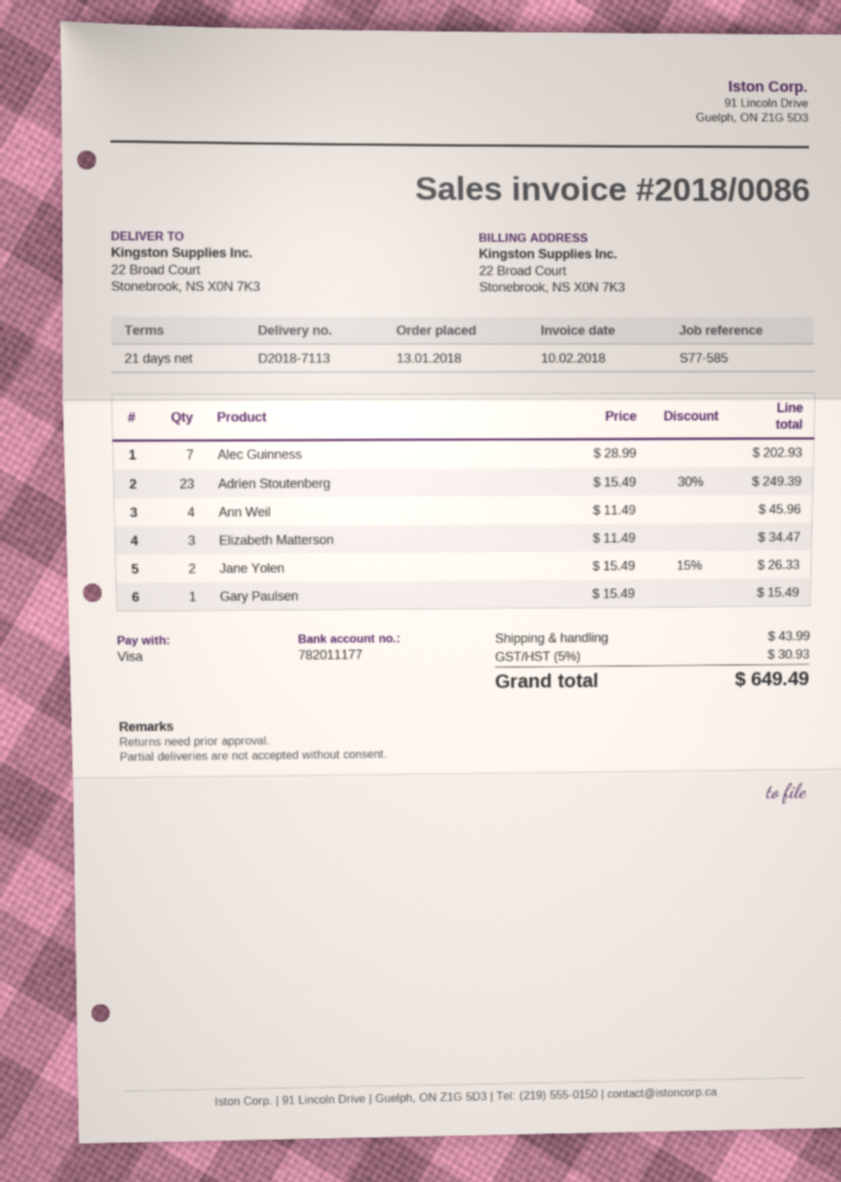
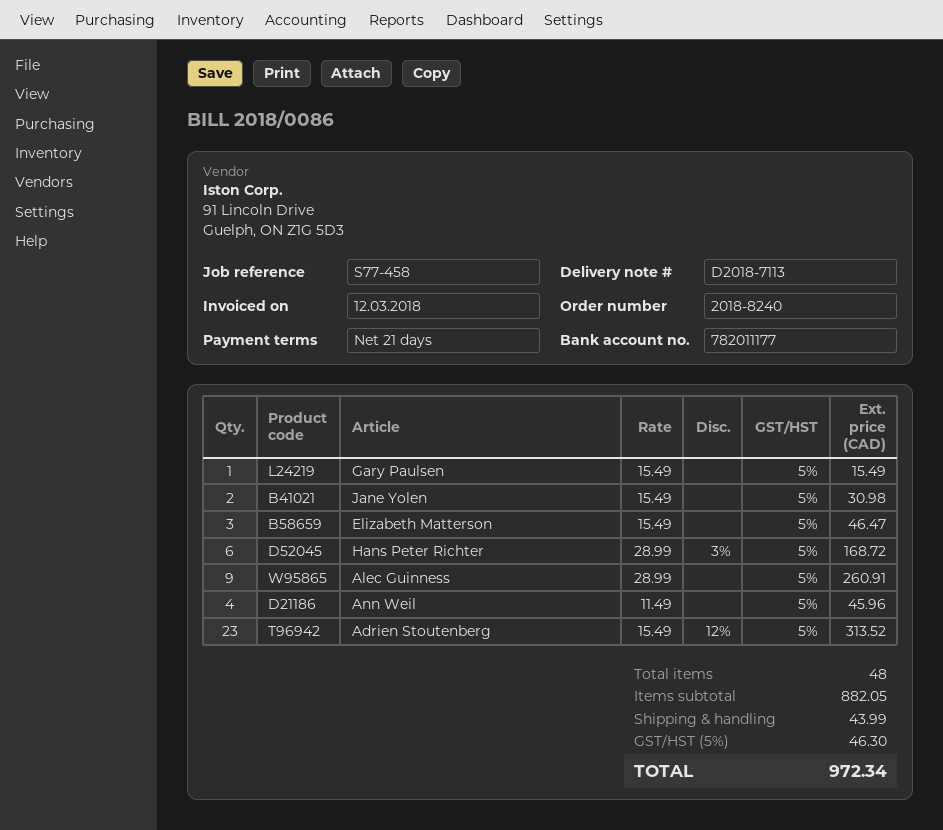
invoice date: 2018-02-10 -> 2018-03-12
reference: S77-585 -> S77-458
Alec Guinness: 7 x 28.99 = 202.93 -> 9 x 28.99 = 260.91
Adrien Stoutenberg: 23 x 15.49 - 30% = 249.39 -> 23 x 15.49 - 12% = 313.52
Elizabeth Matterson: 3 x 11.49 = 34.47 -> 3 x 15.49 = 46.47
Jane Yolen: 2 x 15.49 - 15% = 26.33 -> 2 x 15.49 = 30.98
Hans Peter Richter: none -> 6 x 28.99 - 3% = 168.72
tax: 5% = 30.93 -> 5% = 46.30
total: 649.49 -> 972.34

